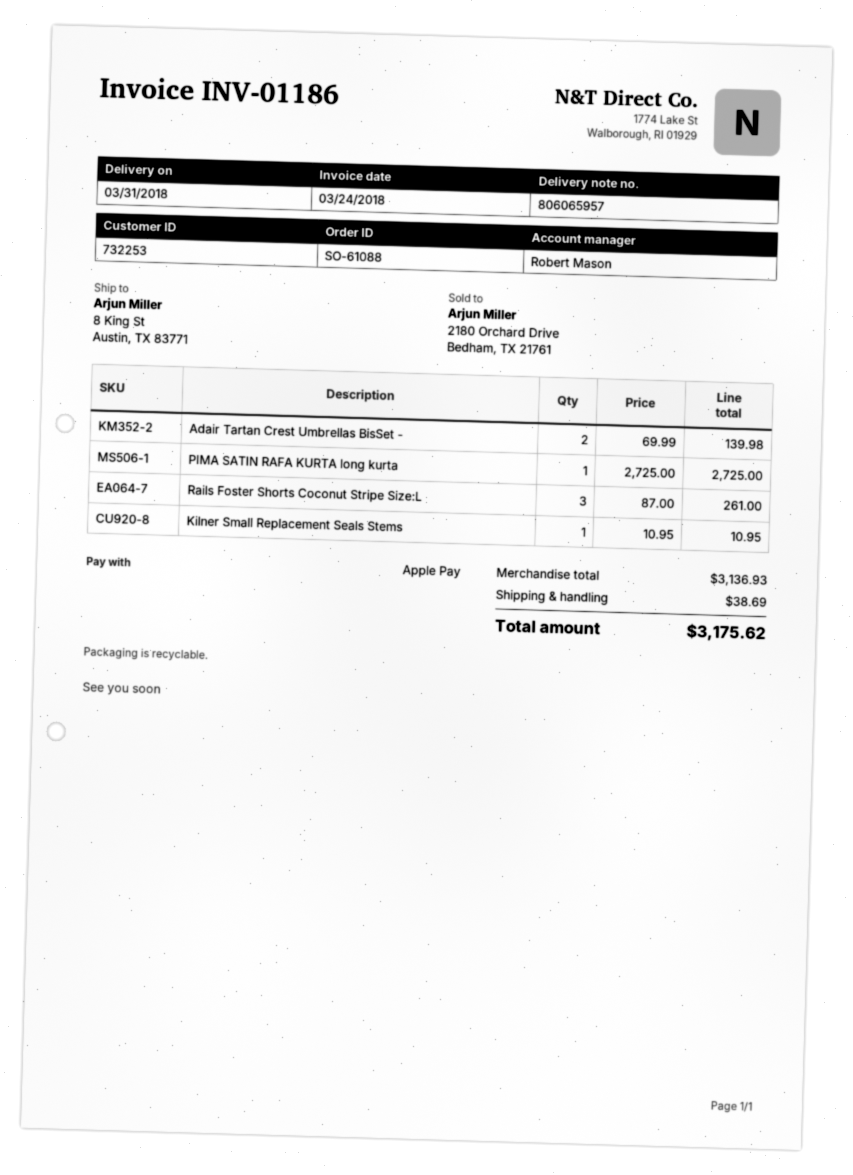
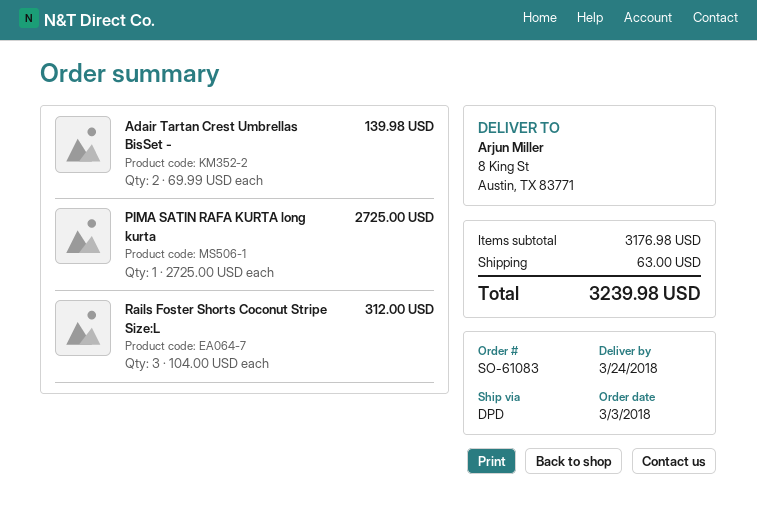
order number: SO-61088 -> SO-61083
delivery date: 2018-03-31 -> 2018-03-24
Rails Foster Shorts Coconut Stripe Size:L: 3 x 87.00 = 261.00 -> 3 x 104.00 = 312.00
Kilner Small Replacement Seals Stems: 1 x 10.95 = 10.95 -> none
subtotal: 3136.93 -> 3176.98
shipping: 38.69 -> 63.00
total: 3175.62 -> 3239.98

